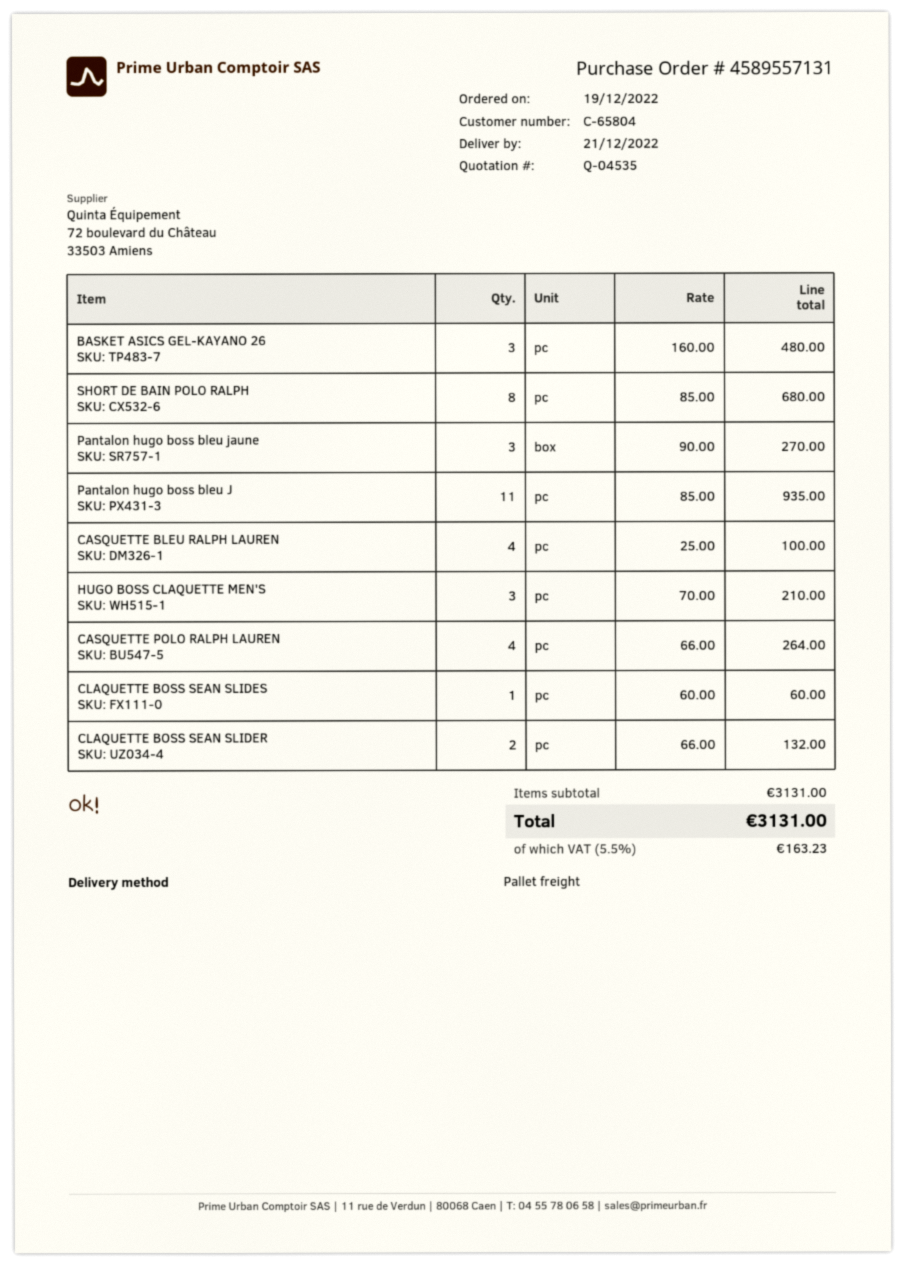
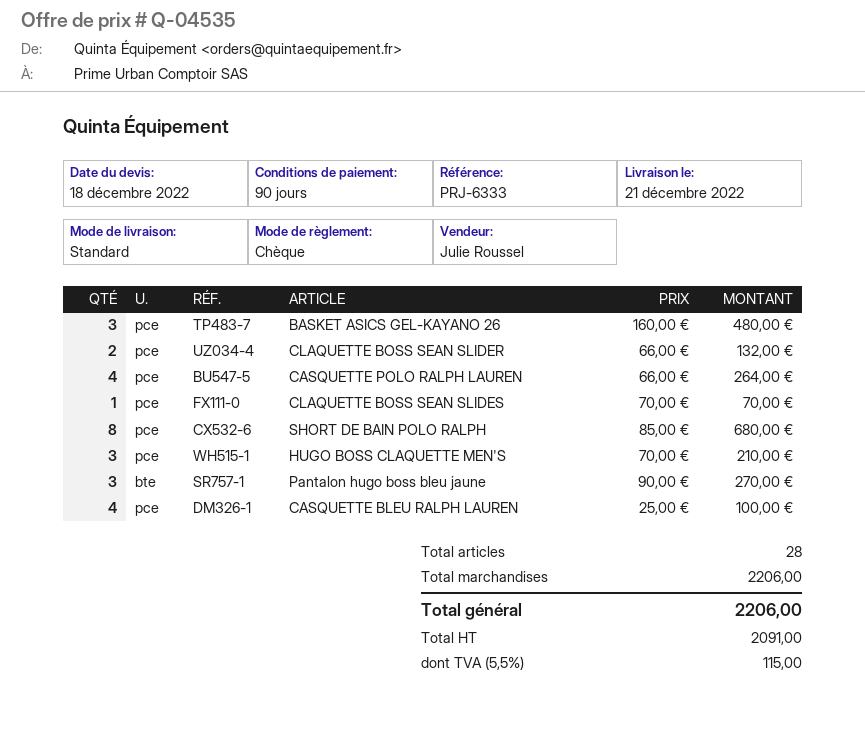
shipping method: pallet freight -> standard
Pantalon hugo boss bleu J: 11 x 85.00 = 935.00 -> none
CLAQUETTE BOSS SEAN SLIDES: 1 x 60.00 = 60.00 -> 1 x 70.00 = 70.00
subtotal: 3131.00 -> 2206.00
tax: 5.5% = 163.23 -> 5.5% = 115.00
total: 3131.00 -> 2206.00

